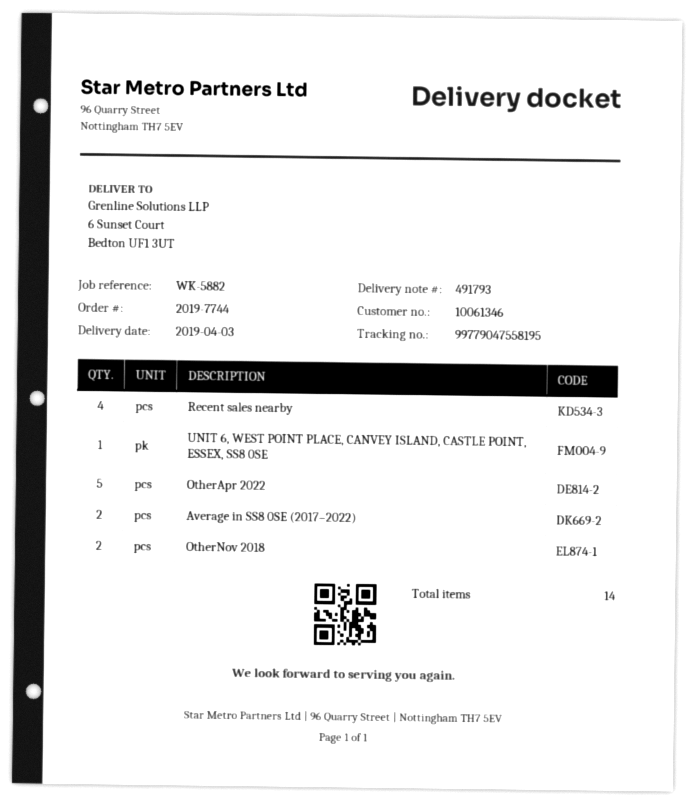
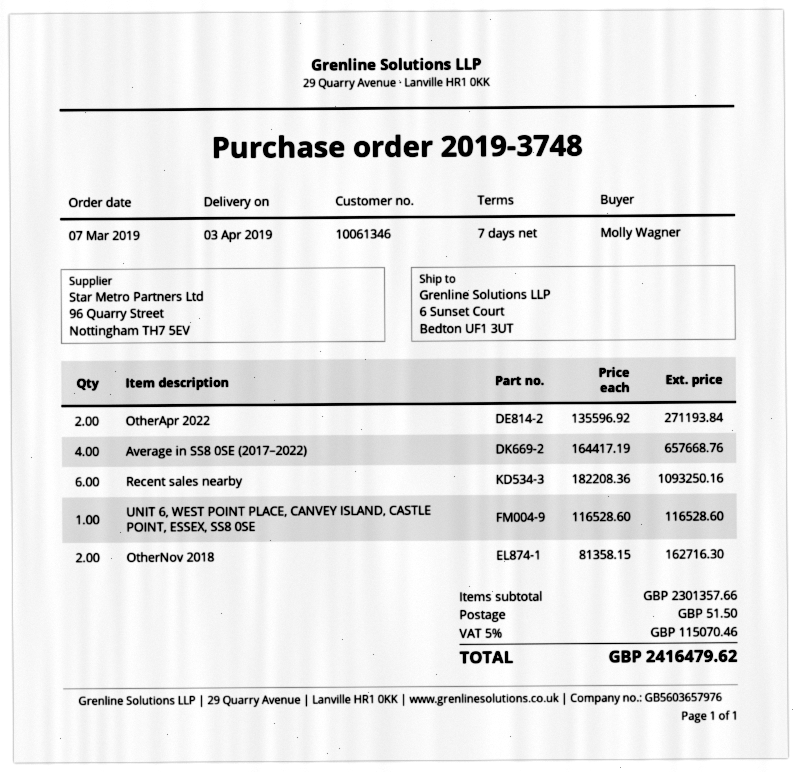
order number: 2019-7744 -> 2019-3748
Recent sales nearby: 4 -> 6
OtherApr 2022: 5 -> 2
Average in SS8 0SE (2017–2022): 2 -> 4

